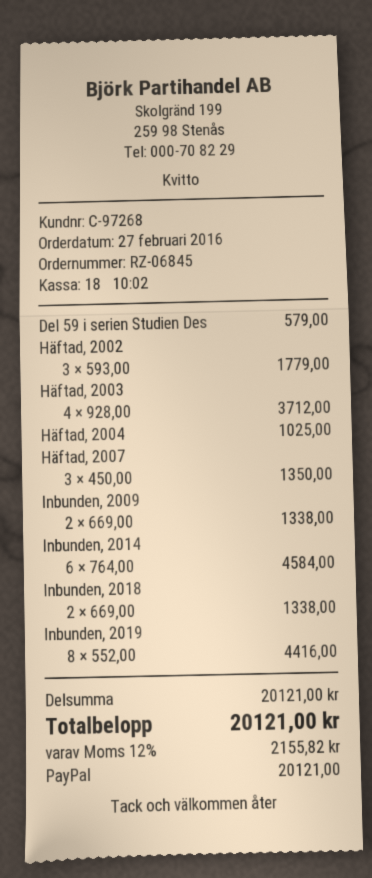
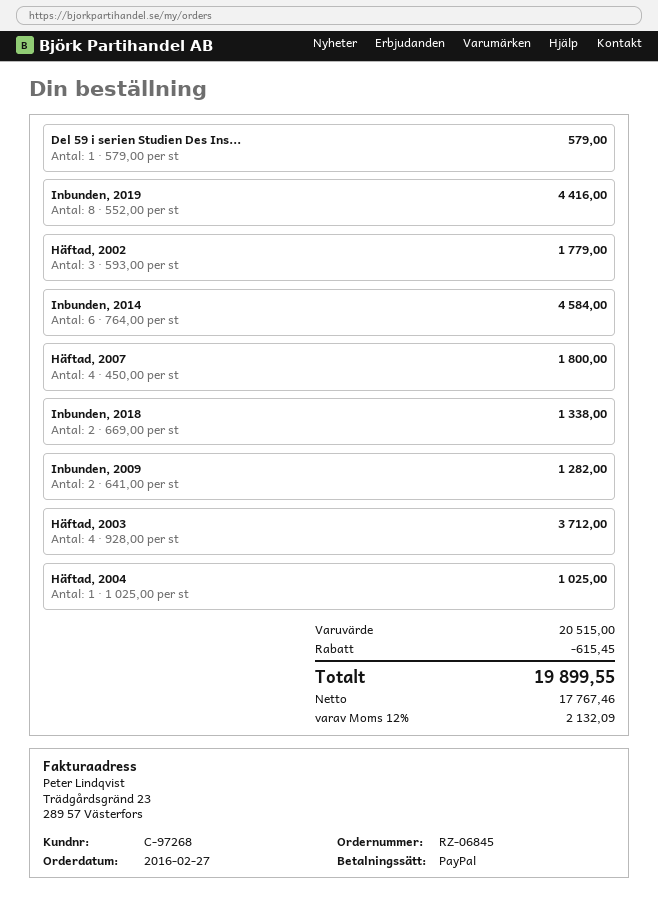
Häftad, 2007: 3 x 450.00 = 1350.00 -> 4 x 450.00 = 1800.00
Inbunden, 2009: 2 x 669.00 = 1338.00 -> 2 x 641.00 = 1282.00
subtotal: 20121.00 -> 20515.00
discount: none -> 615.45
tax: 12% = 2155.82 -> 12% = 2132.09
total: 20121.00 -> 19899.55

